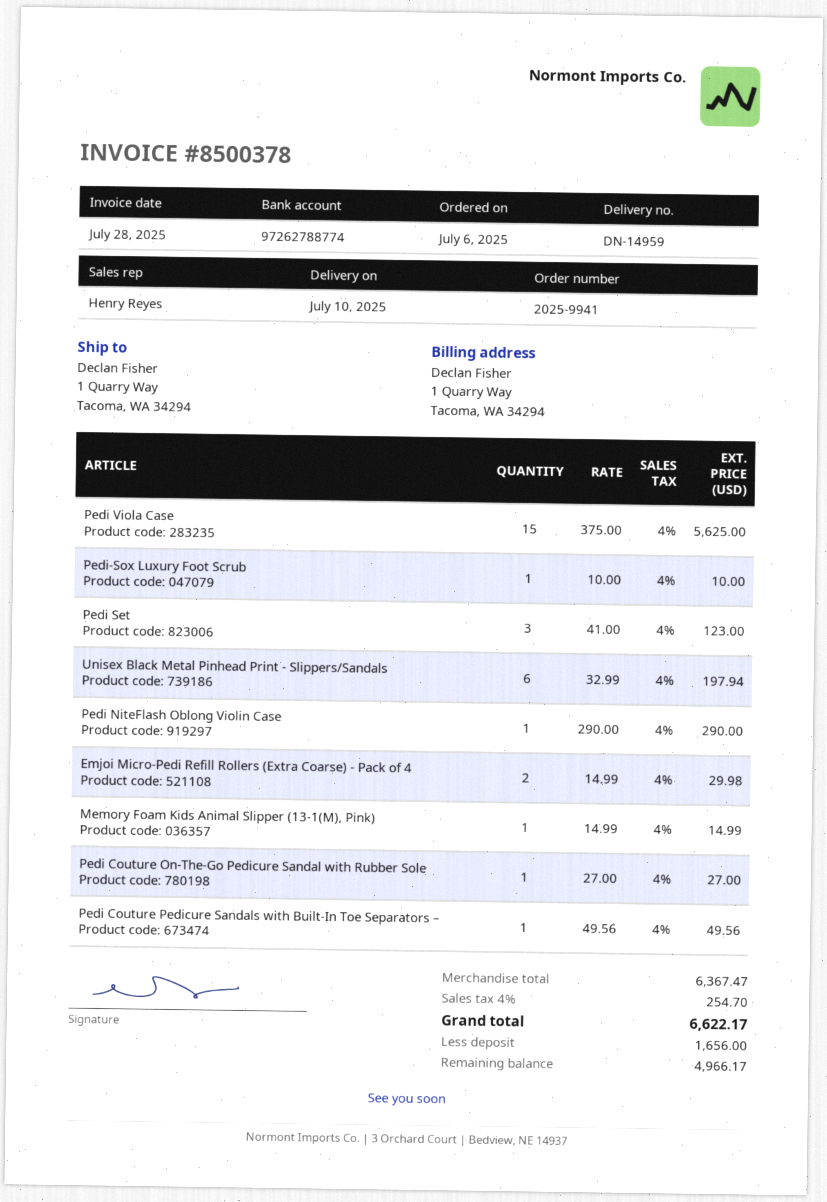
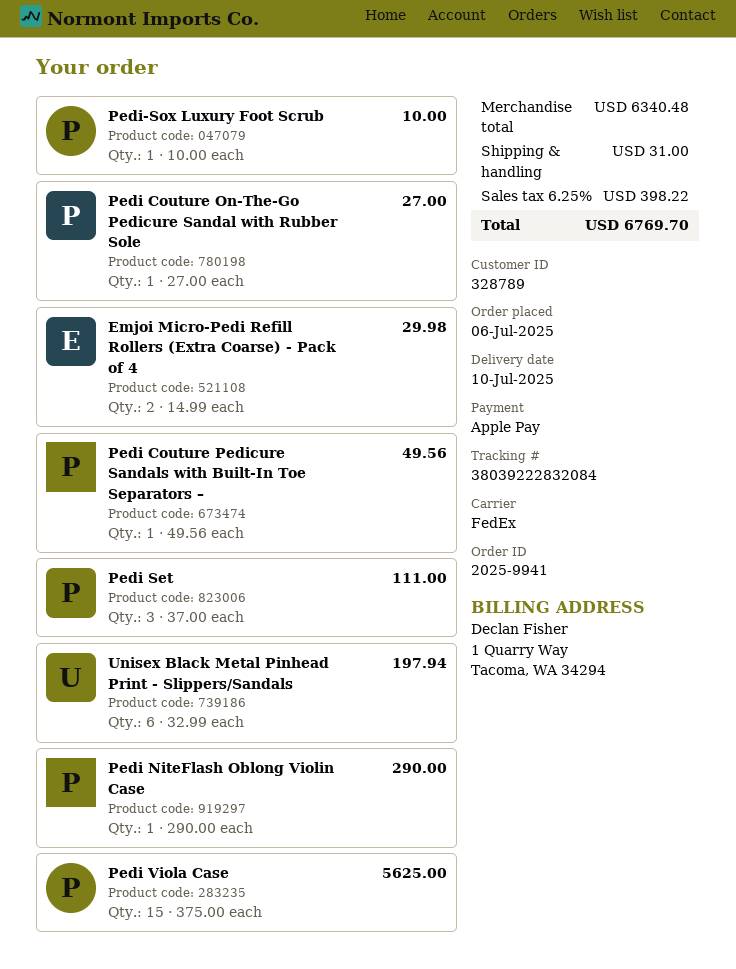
Pedi Set: 3 x 41.00 = 123.00 -> 3 x 37.00 = 111.00
Memory Foam Kids Animal Slipper (13-1(M), Pink): 1 x 14.99 = 14.99 -> none
subtotal: 6367.47 -> 6340.48
shipping: none -> 31.00
tax: 4% = 254.70 -> 6.25% = 398.22
total: 6622.17 -> 6769.70

